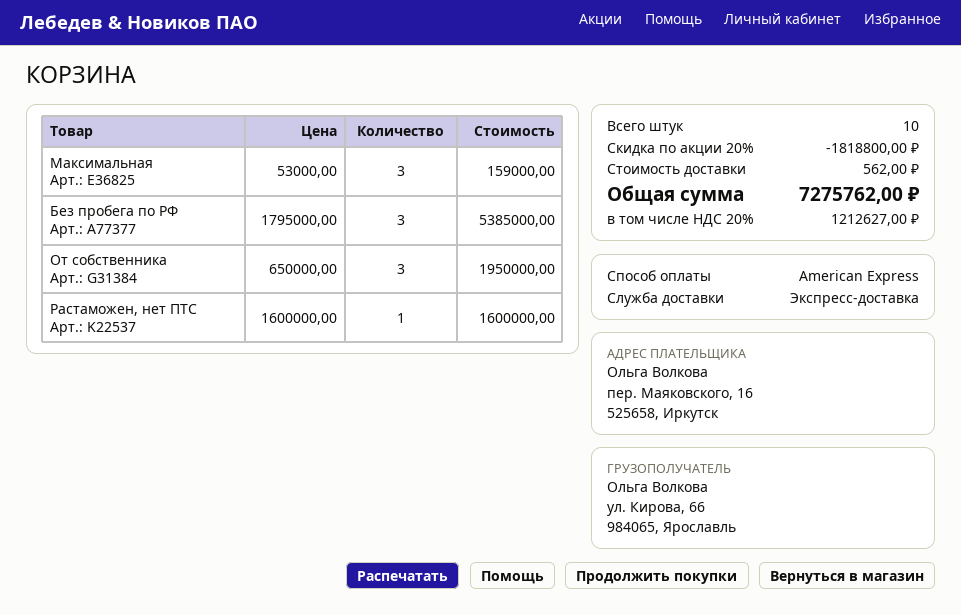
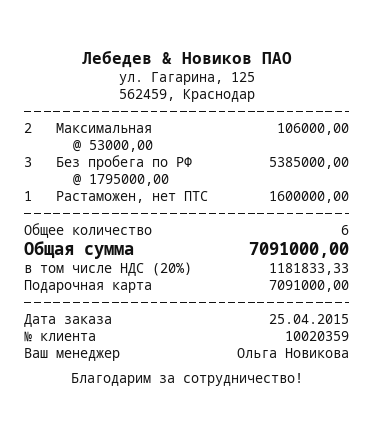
payment method: American Express -> gift card
Максимальная: 3 x 53000.00 = 159000.00 -> 2 x 53000.00 = 106000.00
От собственника: 3 x 650000.00 = 1950000.00 -> none
total quantity: 10 -> 6
discount: 20% = 1818800.00 -> none
shipping: 562.00 -> none
tax: 20% = 1212627.00 -> 20% = 1181833.33
total: 7275762.00 -> 7091000.00

